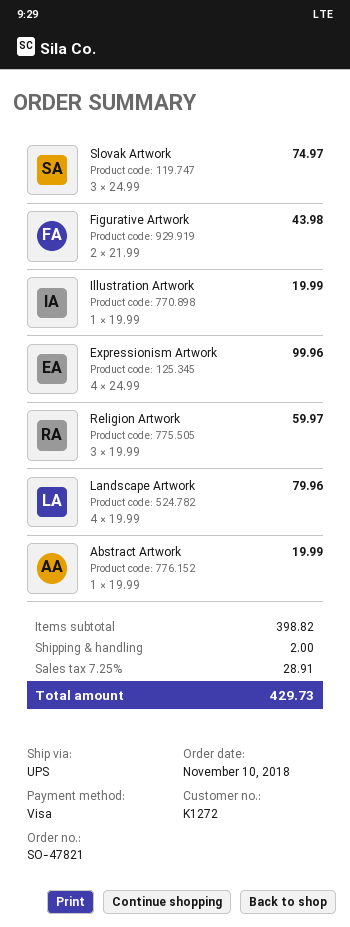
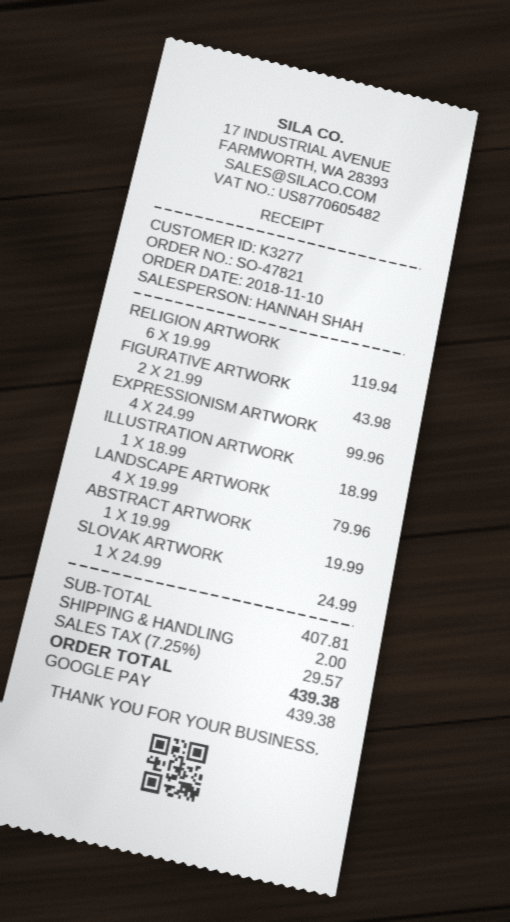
customer number: K1272 -> K3277
payment method: Visa -> Google Pay
Slovak Artwork: 3 x 24.99 = 74.97 -> 1 x 24.99 = 24.99
Illustration Artwork: 1 x 19.99 = 19.99 -> 1 x 18.99 = 18.99
Religion Artwork: 3 x 19.99 = 59.97 -> 6 x 19.99 = 119.94
subtotal: 398.82 -> 407.81
tax: 7.25% = 28.91 -> 7.25% = 29.57
total: 429.73 -> 439.38

